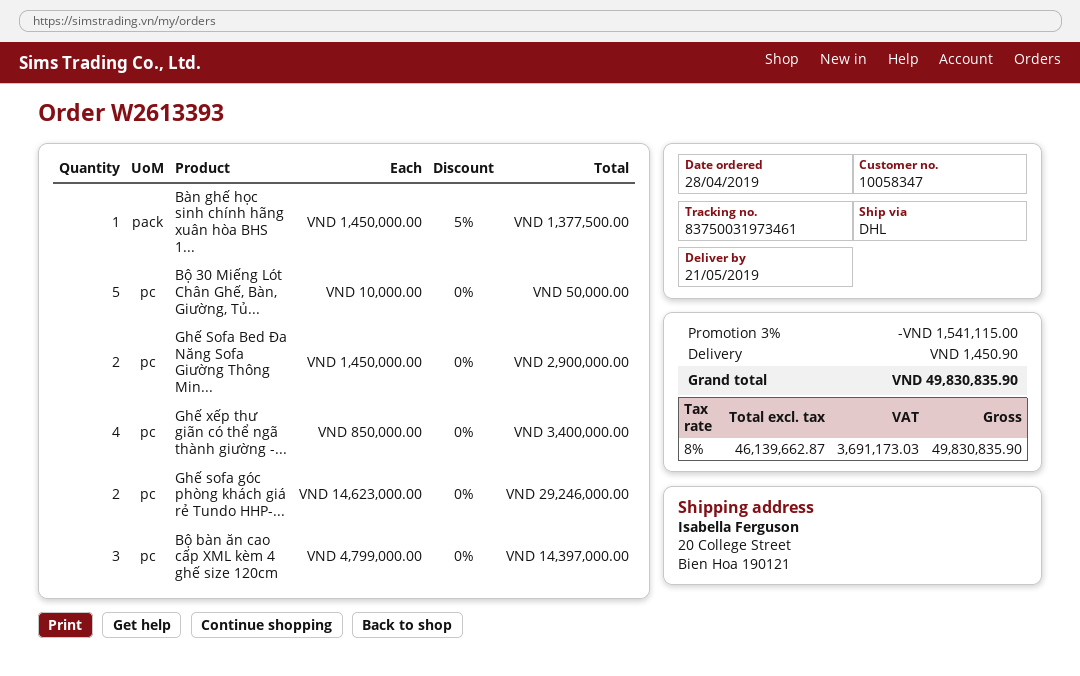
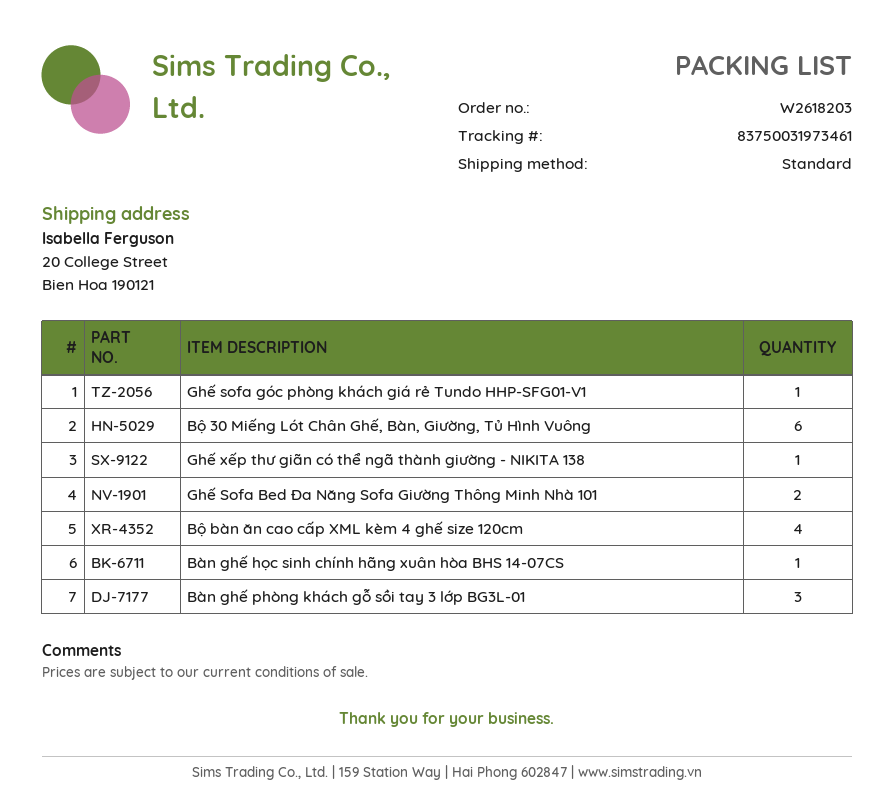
order number: W2613393 -> W2618203
shipping method: DHL -> standard
Bộ 30 Miếng Lót Chân Ghế, Bàn, Giường, Tủ...: 5 -> 6
Ghế xếp thư giãn có thể ngã thành giường -...: 4 -> 1
Ghế sofa góc phòng khách giá rẻ Tundo HHP-...: 2 -> 1
Bộ bàn ăn cao cấp XML kèm 4 ghế size 120cm: 3 -> 4
Bàn ghế phòng khách gỗ sồi tay 3 lớp BG3L-01: none -> 3

